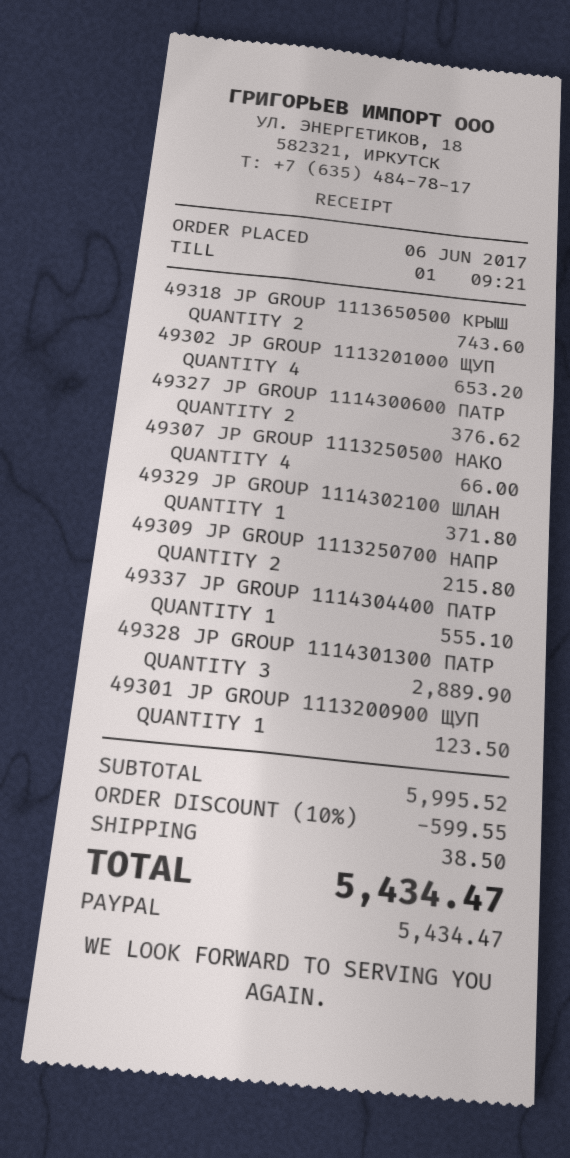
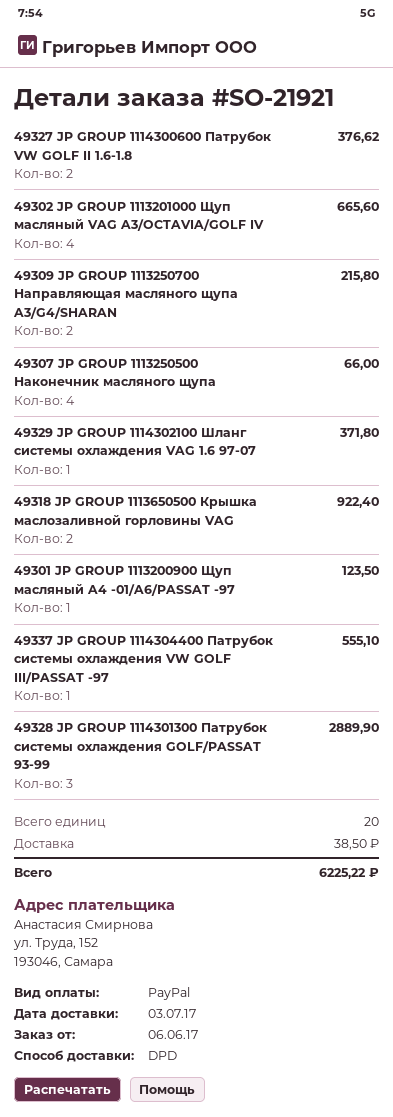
49318 JP GROUP 1113650500 КРЫШ: 2 for 743.60 -> 2 for 922.40
49302 JP GROUP 1113201000 ЩУП: 4 for 653.20 -> 4 for 665.60
discount: 10% = 599.55 -> none
total: 5434.47 -> 6225.22

